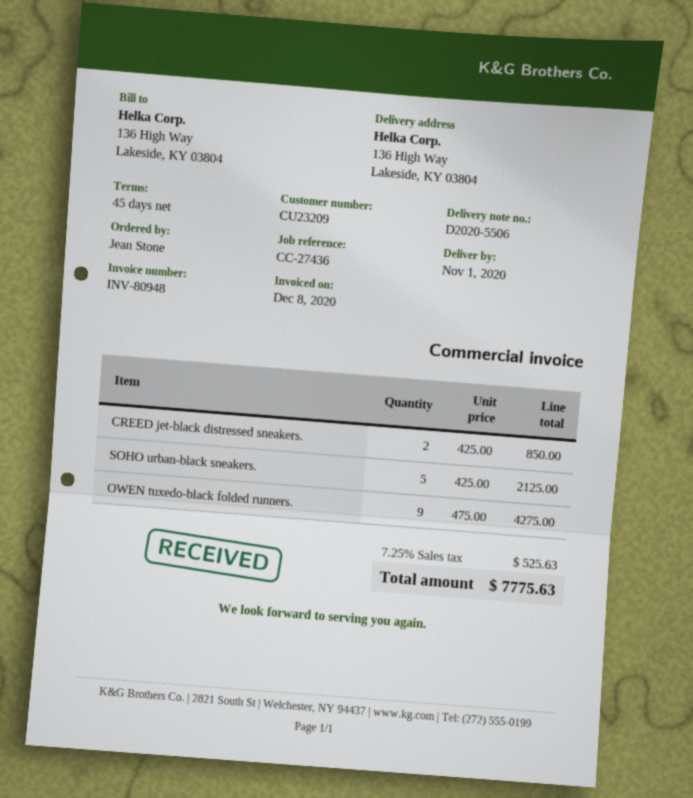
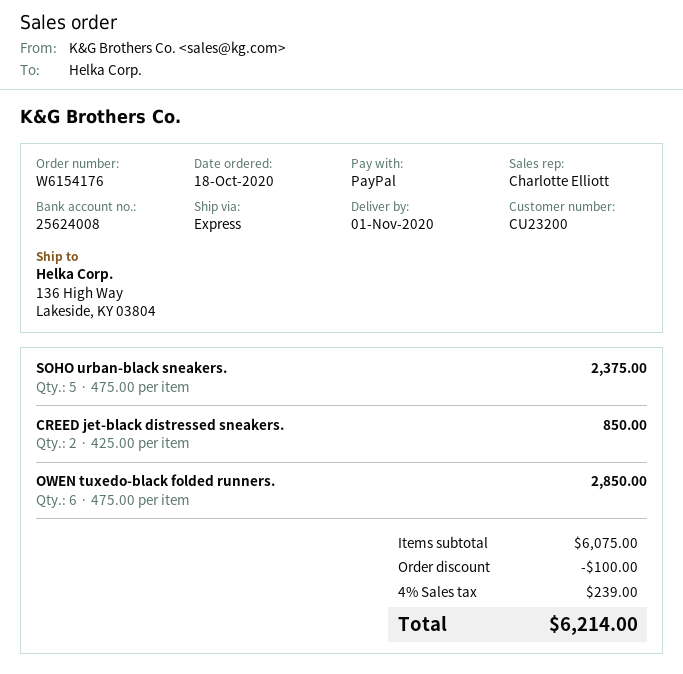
customer number: CU23209 -> CU23200
SOHO urban-black sneakers.: 5 x 425.00 = 2125.00 -> 5 x 475.00 = 2375.00
OWEN tuxedo-black folded runners.: 9 x 475.00 = 4275.00 -> 6 x 475.00 = 2850.00
discount: none -> 100.00
tax: 7.25% = 525.63 -> 4% = 239.00
total: 7775.63 -> 6214.00

